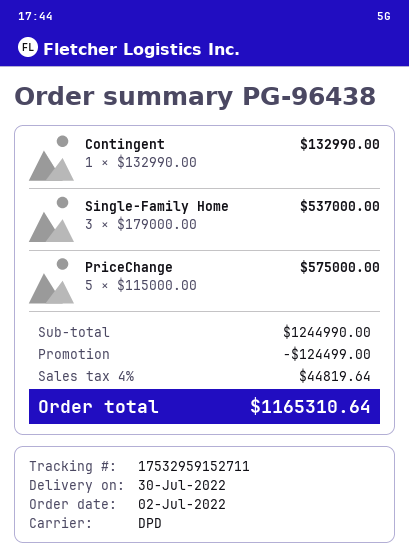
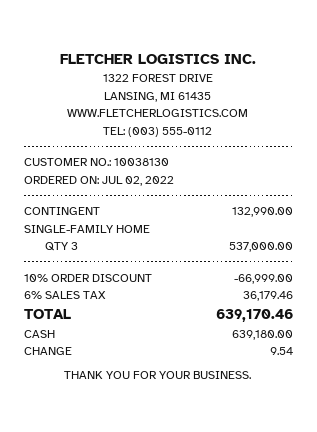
PriceChange: 5 for 575000.00 -> none
discount: 124499.00 -> 66999.00
tax: 4% = 44819.64 -> 6% = 36179.46
total: 1165310.64 -> 639170.46

